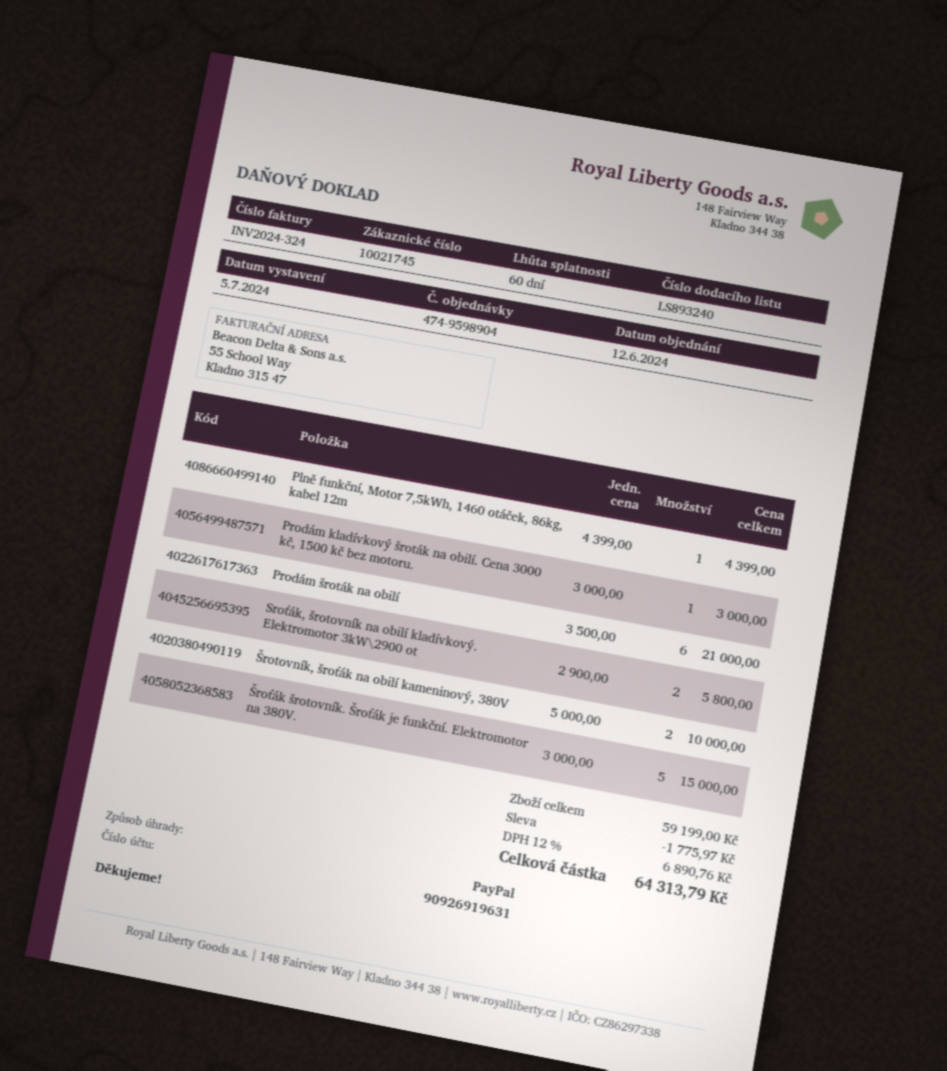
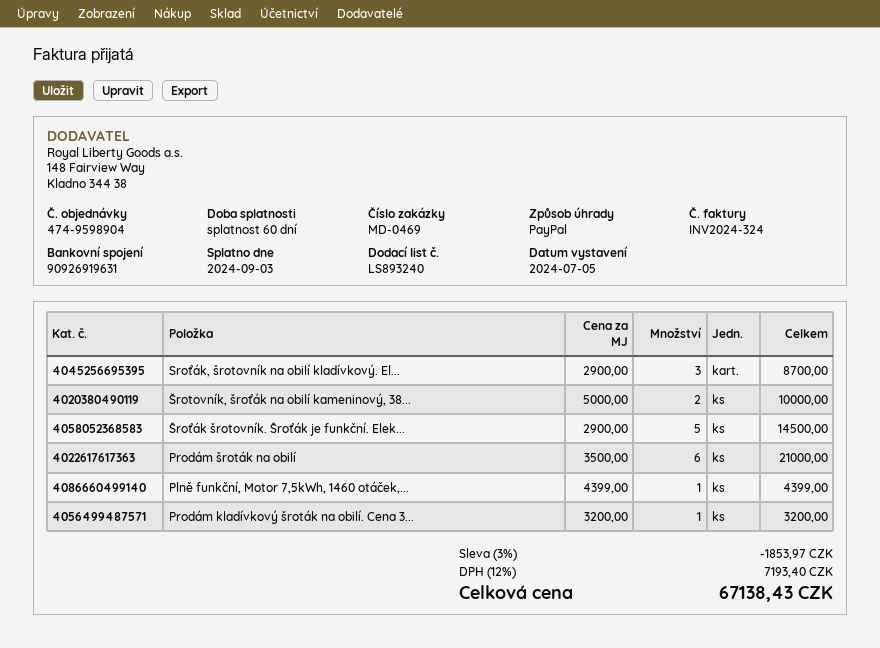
Prodám kladívkový šroták na obilí. Cena 3000 kč, 1500 kč bez motoru.: 1 x 3000.00 = 3000.00 -> 1 x 3200.00 = 3200.00
Sroťák, šrotovník na obilí kladívkový. Elektromotor 3kW\2900 ot: 2 x 2900.00 = 5800.00 -> 3 x 2900.00 = 8700.00
Šroťák šrotovník. Šroťák je funkční. Elektromotor na 380V.: 5 x 3000.00 = 15000.00 -> 5 x 2900.00 = 14500.00
discount: 1775.97 -> 1853.97
tax: 12% = 6890.76 -> 12% = 7193.40
total: 64313.79 -> 67138.43

